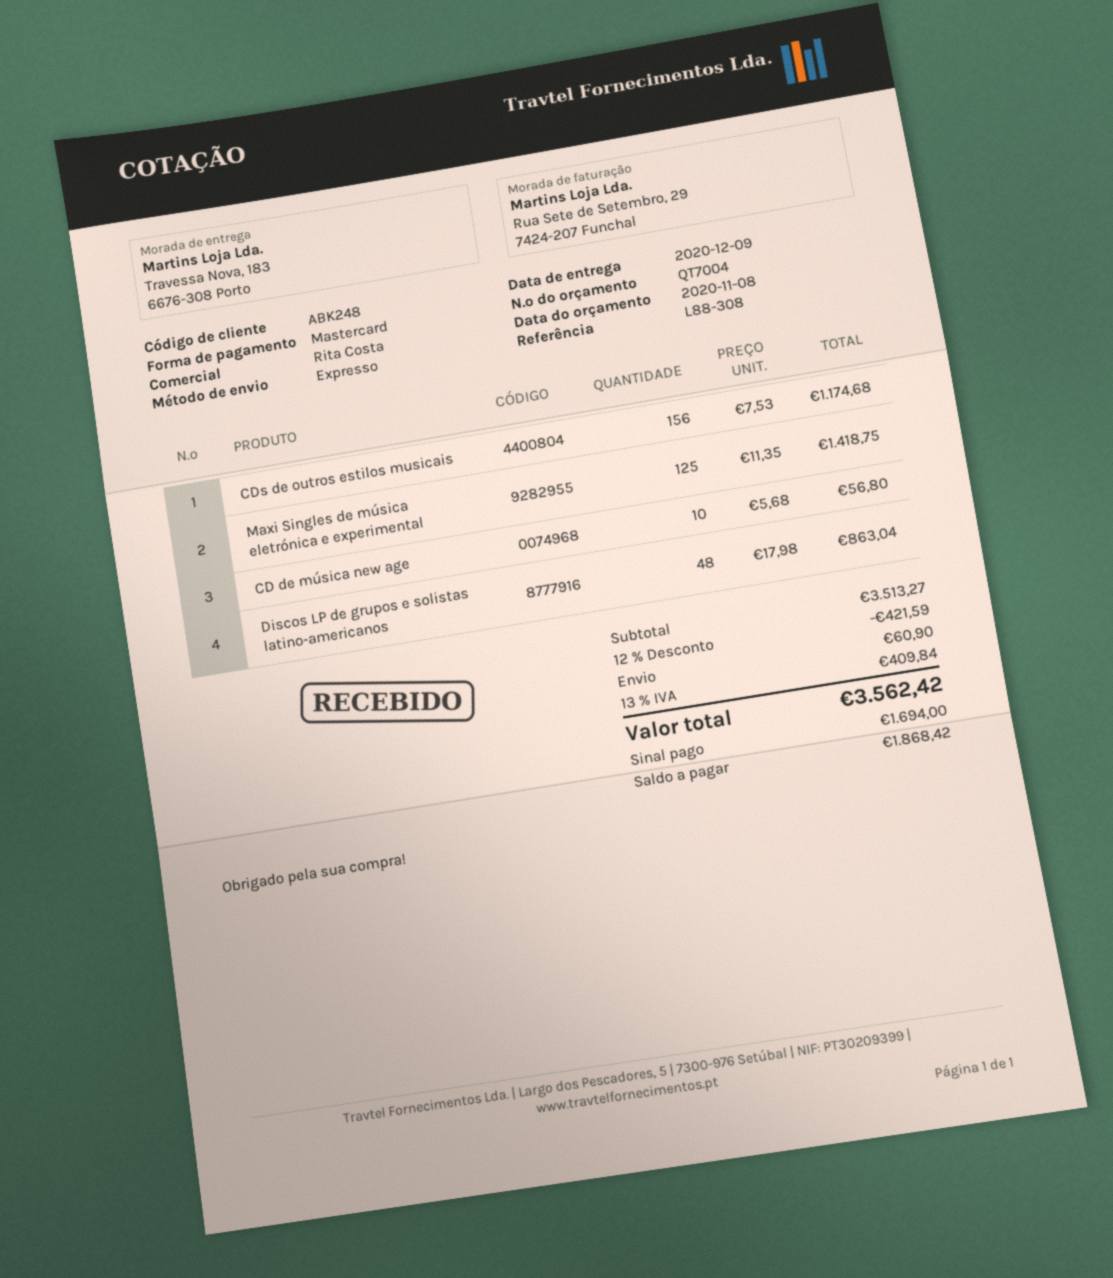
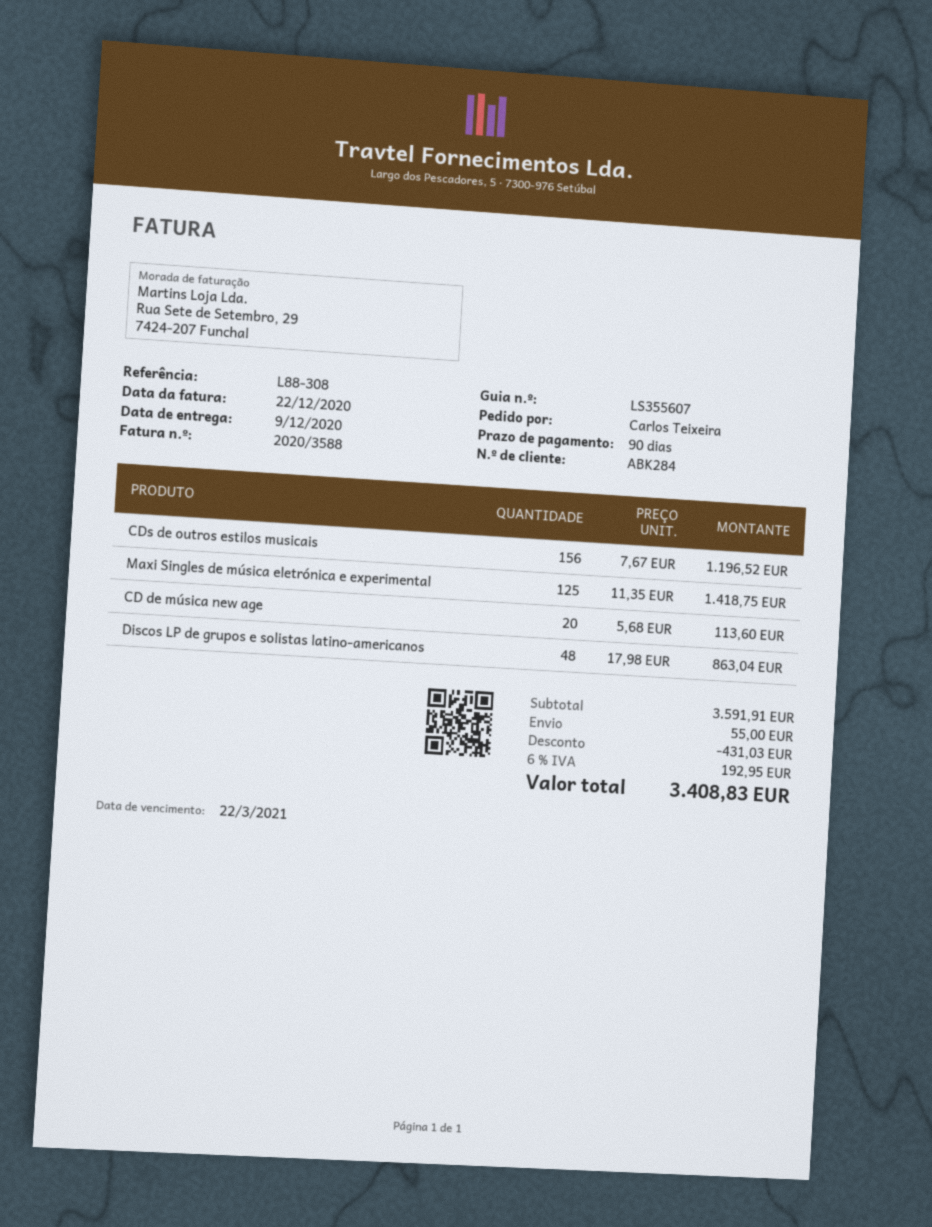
customer number: ABK248 -> ABK284
CDs de outros estilos musicais: 156 x 7.53 = 1174.68 -> 156 x 7.67 = 1196.52
CD de música new age: 10 x 5.68 = 56.80 -> 20 x 5.68 = 113.60
subtotal: 3513.27 -> 3591.91
discount: 421.59 -> 431.03
shipping: 60.90 -> 55.00
tax: 13% = 409.84 -> 6% = 192.95
total: 3562.42 -> 3408.83

